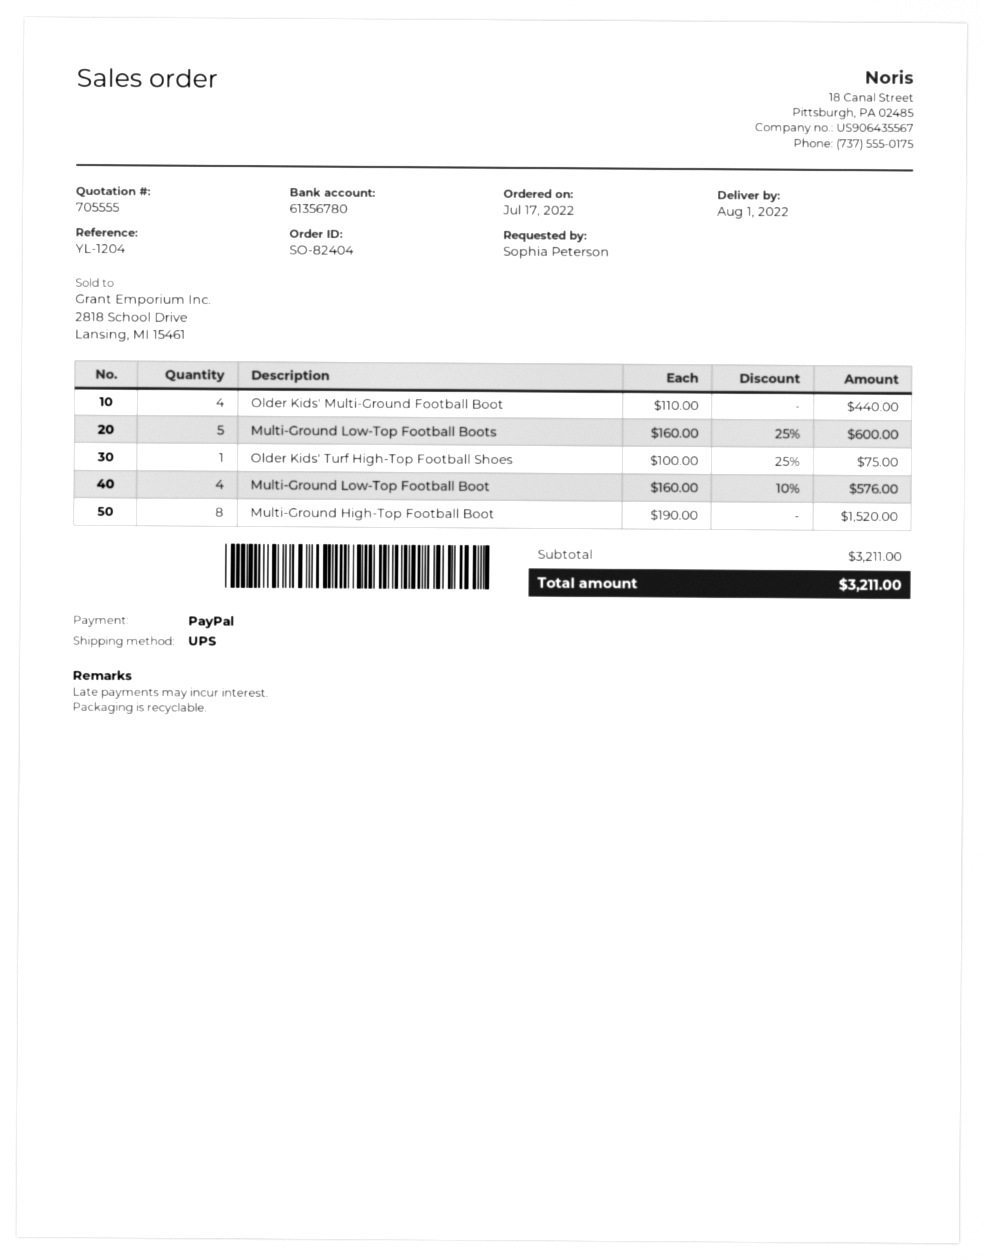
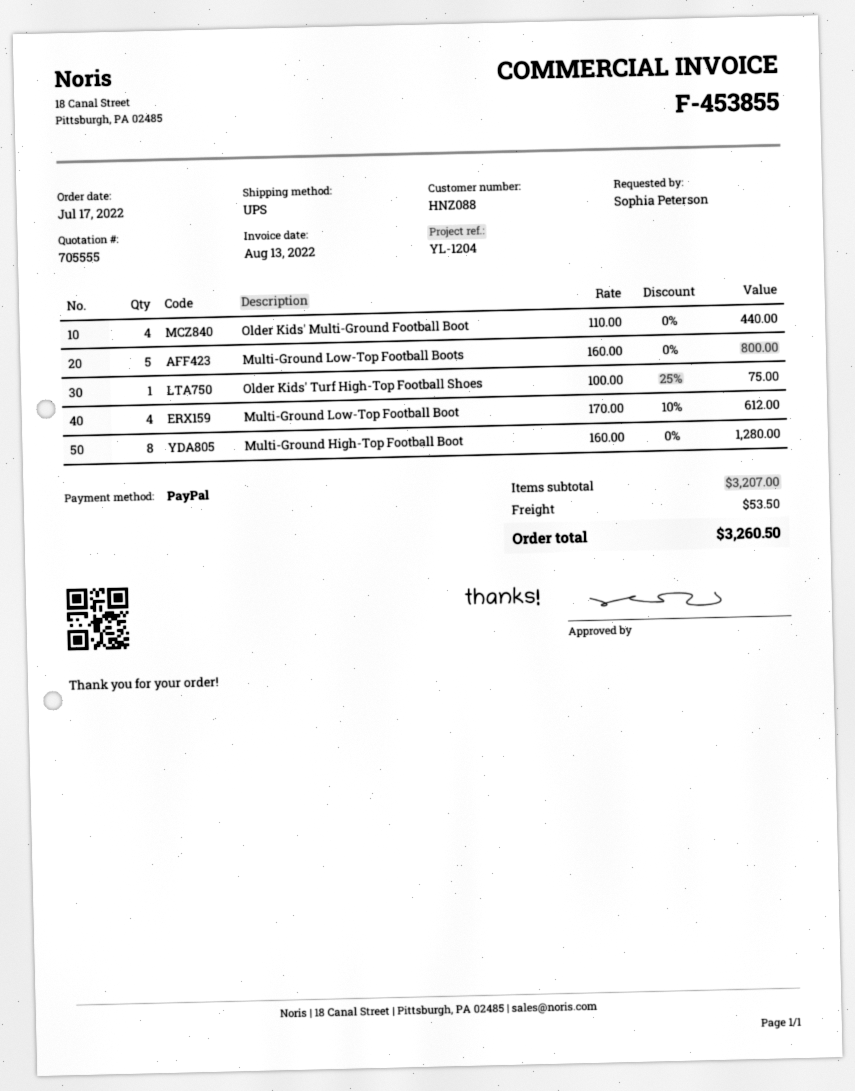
Multi-Ground Low-Top Football Boots: 5 x 160.00 - 25% = 600.00 -> 5 x 160.00 = 800.00
Multi-Ground Low-Top Football Boot: 4 x 160.00 - 10% = 576.00 -> 4 x 170.00 - 10% = 612.00
Multi-Ground High-Top Football Boot: 8 x 190.00 = 1520.00 -> 8 x 160.00 = 1280.00
subtotal: 3211.00 -> 3207.00
shipping: none -> 53.50
total: 3211.00 -> 3260.50

